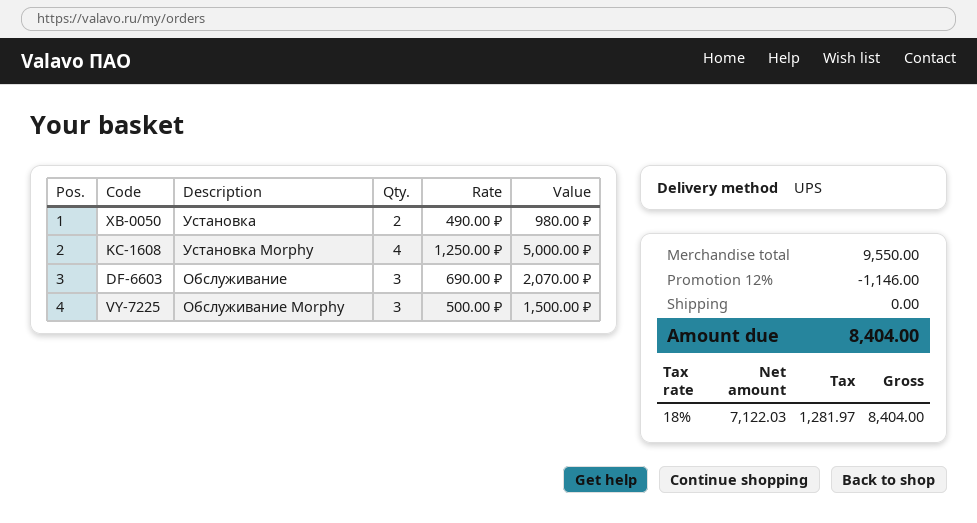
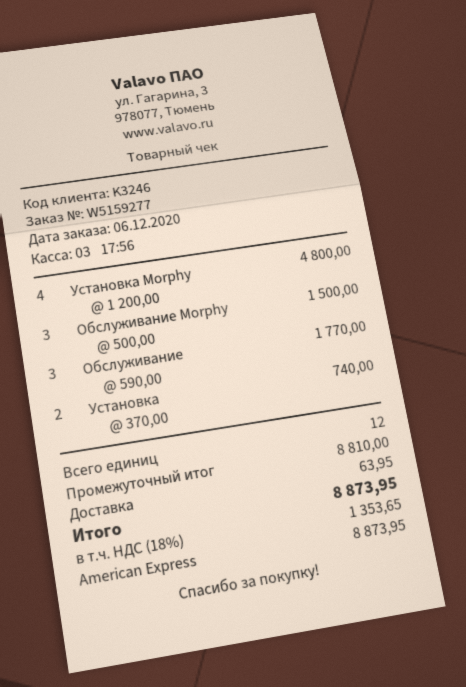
Установка: 2 x 490.00 = 980.00 -> 2 x 370.00 = 740.00
Установка Morphy: 4 x 1250.00 = 5000.00 -> 4 x 1200.00 = 4800.00
Обслуживание: 3 x 690.00 = 2070.00 -> 3 x 590.00 = 1770.00
subtotal: 9550.00 -> 8810.00
discount: 12% = 1146.00 -> none
shipping: 0.00 -> 63.95
tax: 18% = 1281.97 -> 18% = 1353.65
total: 8404.00 -> 8873.95

